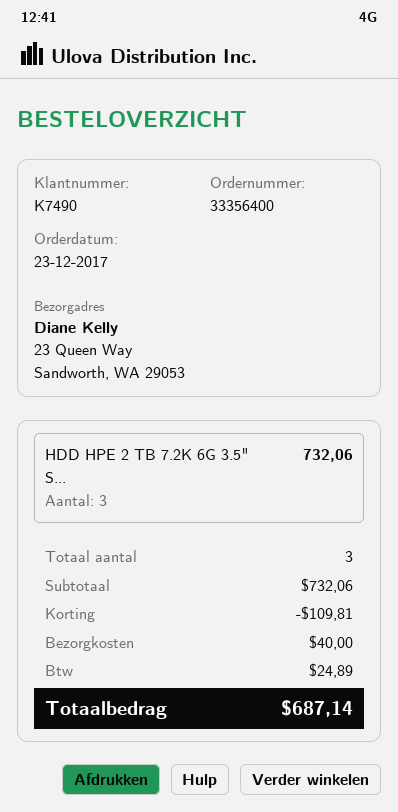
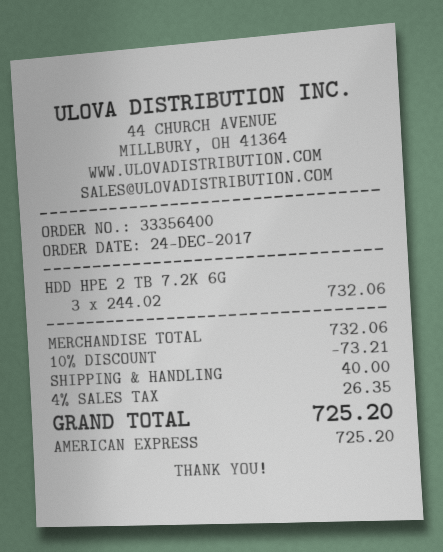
order date: 2017-12-23 -> 2017-12-24
discount: 109.81 -> 73.21
tax: 24.89 -> 26.35
total: 687.14 -> 725.20

